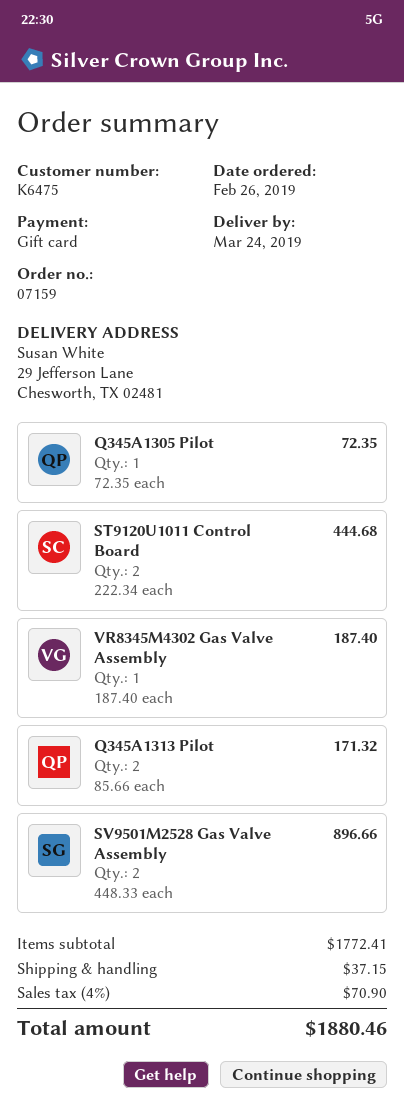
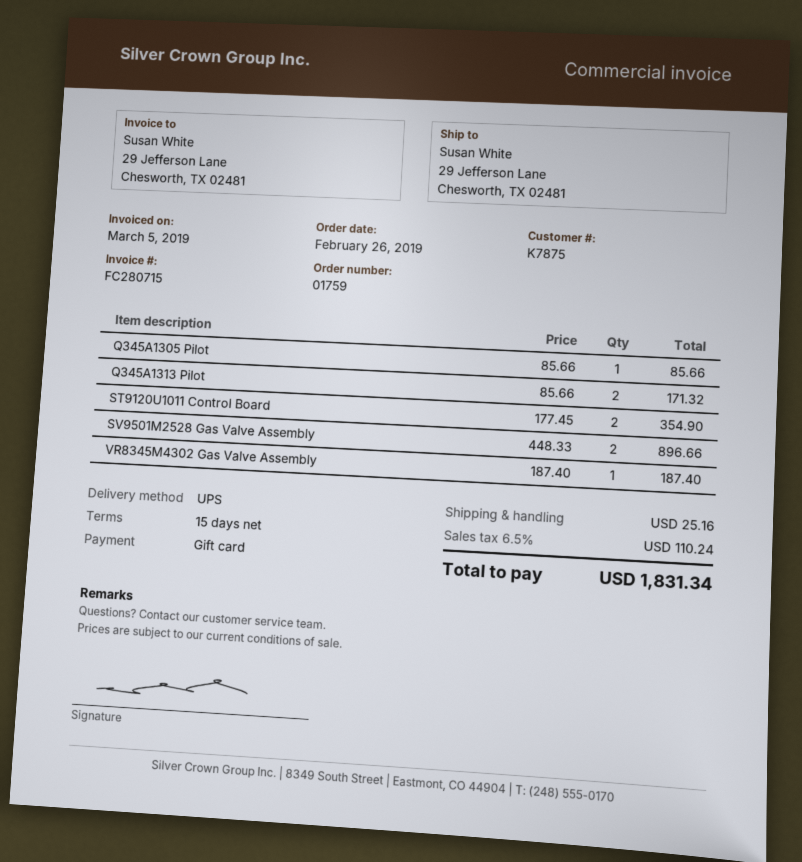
order number: 07159 -> 01759
customer number: K6475 -> K7875
Q345A1305 Pilot: 1 x 72.35 = 72.35 -> 1 x 85.66 = 85.66
ST9120U1011 Control Board: 2 x 222.34 = 444.68 -> 2 x 177.45 = 354.90
shipping: 37.15 -> 25.16
tax: 4% = 70.90 -> 6.5% = 110.24
total: 1880.46 -> 1831.34

